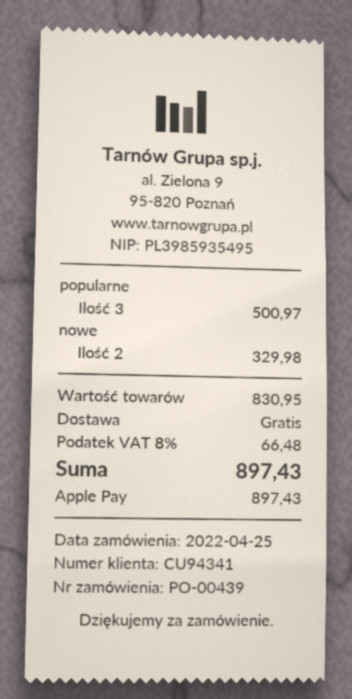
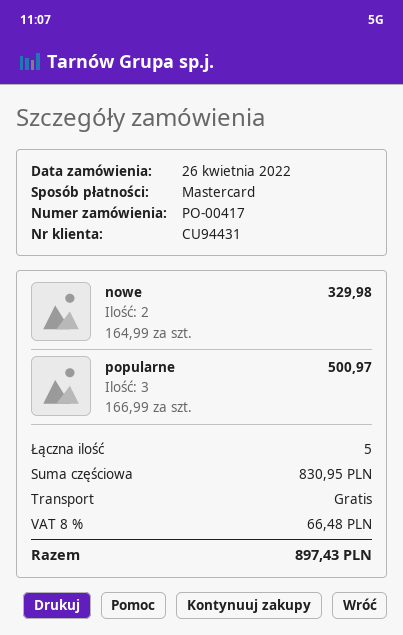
order number: PO-00439 -> PO-00417
order date: 2022-04-25 -> 2022-04-26
customer number: CU94341 -> CU94431
payment method: Apple Pay -> Mastercard

